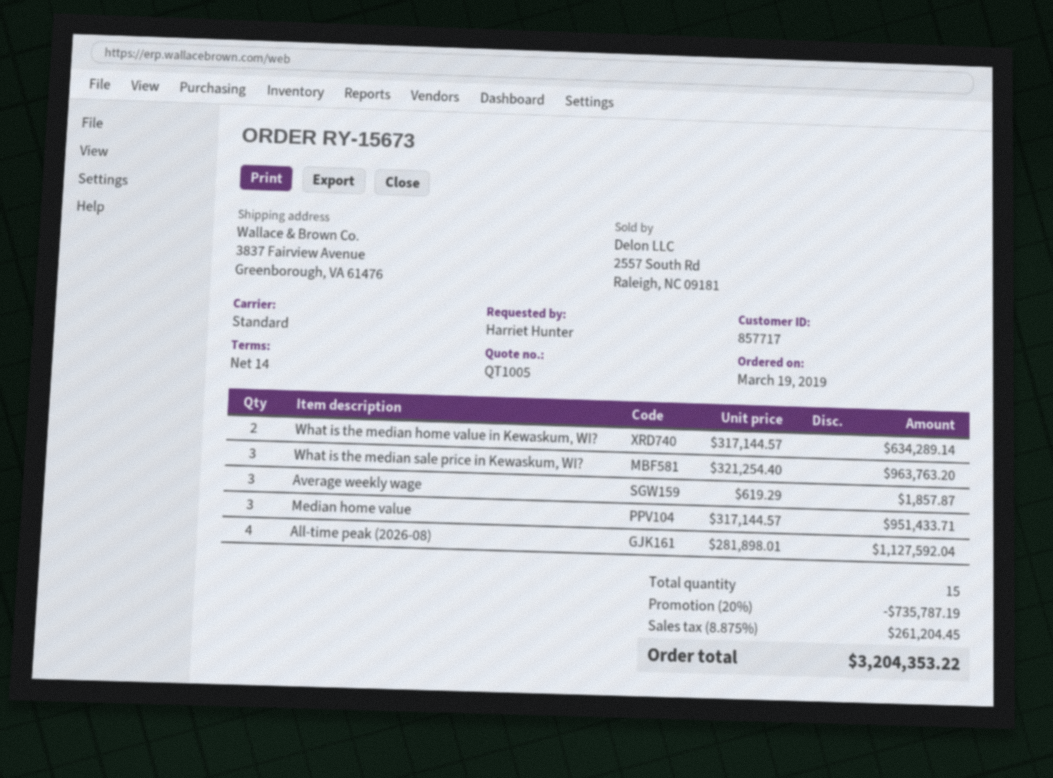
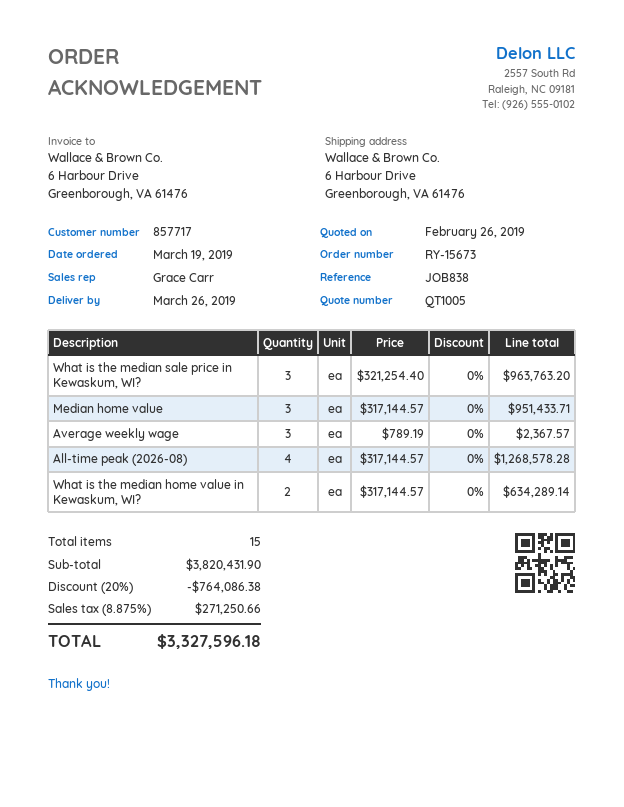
ship to: 3837 Fairview Avenue, Greenborough, VA 61476 -> 6 Harbour Drive, Greenborough, VA 61476
Average weekly wage: 3 x 619.29 = 1857.87 -> 3 x 789.19 = 2367.57
All-time peak (2026-08): 4 x 281898.01 = 1127592.04 -> 4 x 317144.57 = 1268578.28
discount: 20% = 735787.19 -> 20% = 764086.38
tax: 8.875% = 261204.45 -> 8.875% = 271250.66
total: 3204353.22 -> 3327596.18

